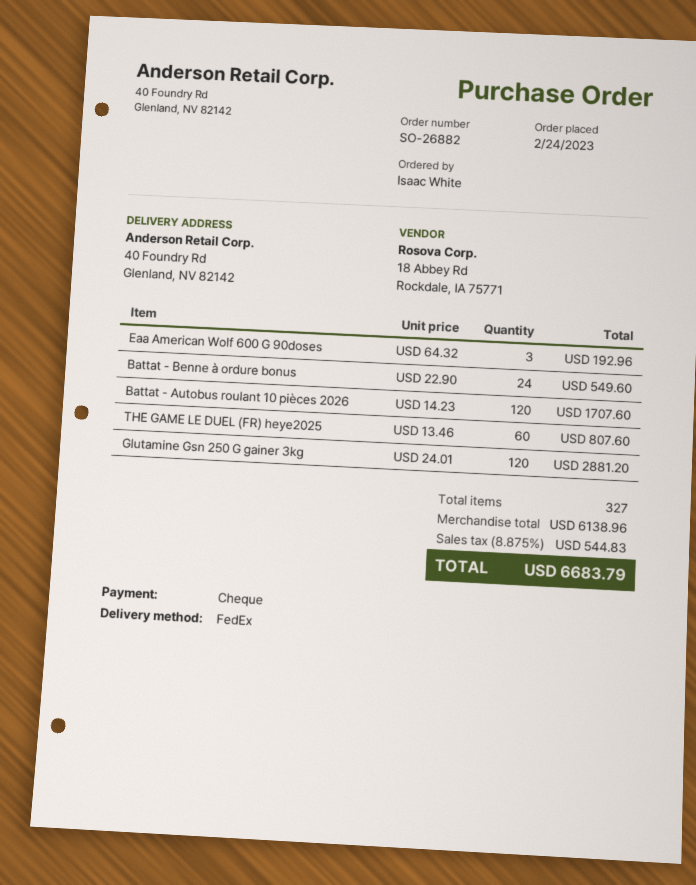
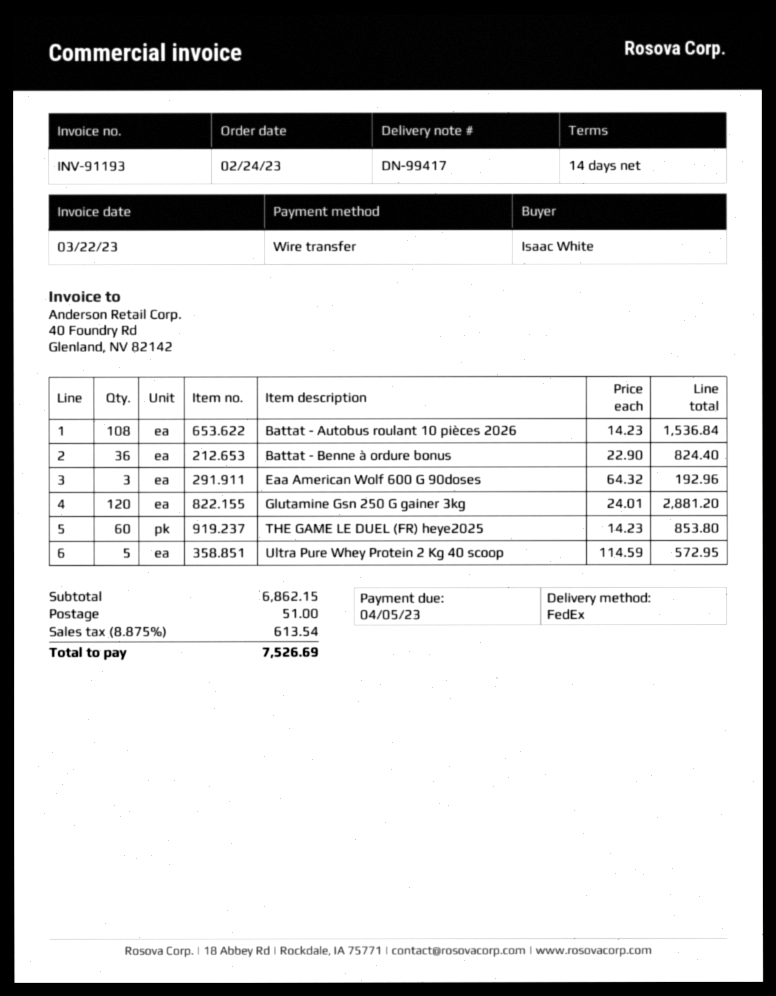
payment method: cheque -> bank transfer
Battat - Benne à ordure bonus: 24 x 22.90 = 549.60 -> 36 x 22.90 = 824.40
Battat - Autobus roulant 10 pièces 2026: 120 x 14.23 = 1707.60 -> 108 x 14.23 = 1536.84
THE GAME LE DUEL (FR) heye2025: 60 x 13.46 = 807.60 -> 60 x 14.23 = 853.80
Ultra Pure Whey Protein 2 Kg 40 scoop: none -> 5 x 114.59 = 572.95
subtotal: 6138.96 -> 6862.15
shipping: none -> 51.00
tax: 8.875% = 544.83 -> 8.875% = 613.54
total: 6683.79 -> 7526.69

